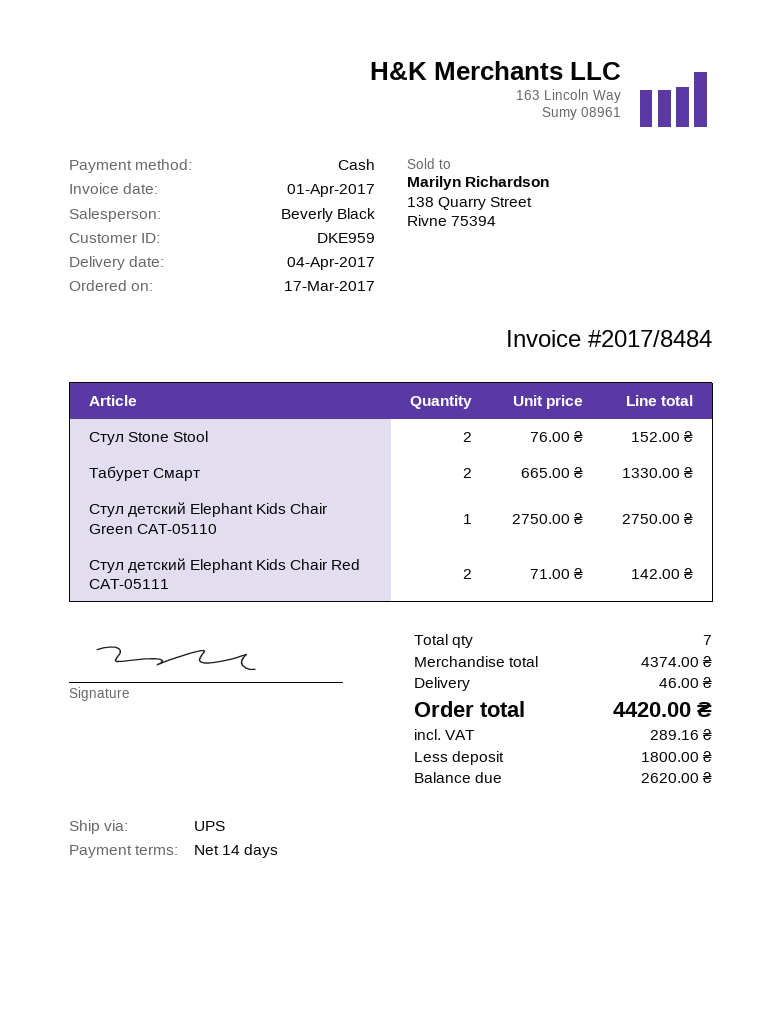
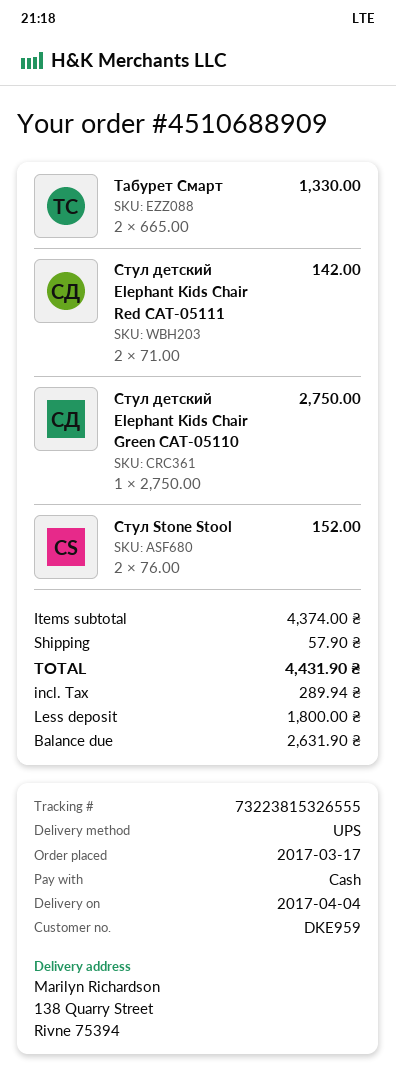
shipping: 46.00 -> 57.90
tax: 289.16 -> 289.94
total: 4420.00 -> 4431.90
balance: 2620.00 -> 2631.90

